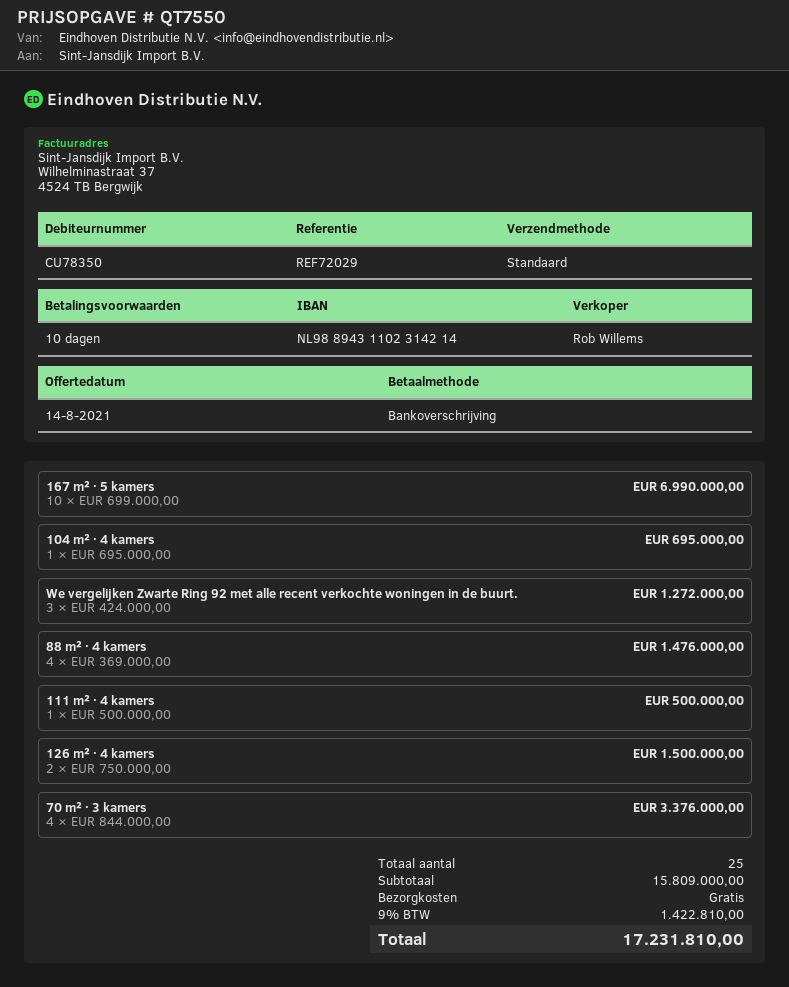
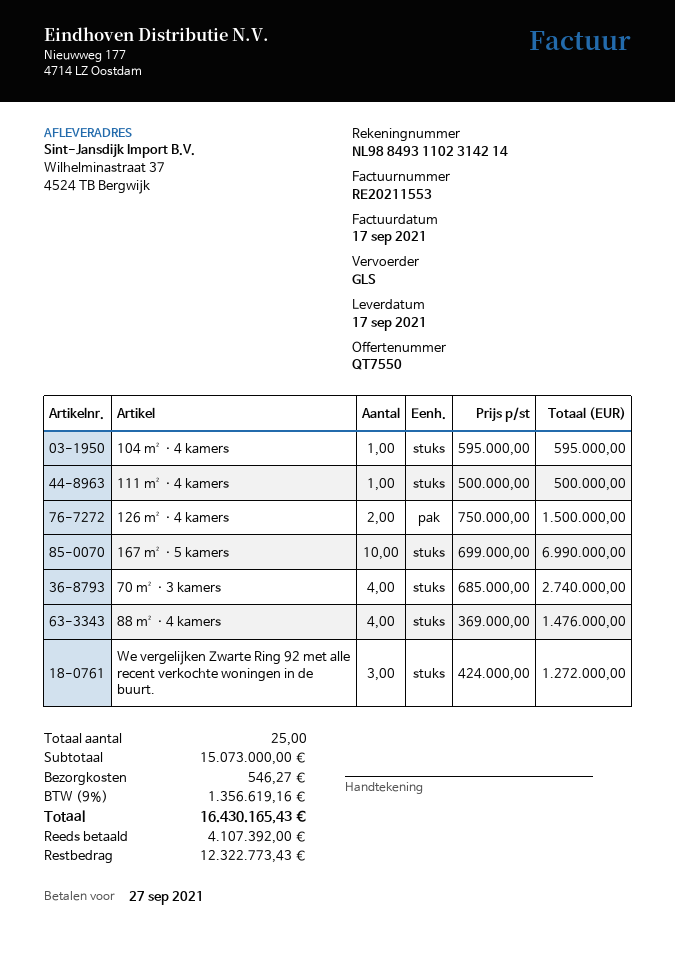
bank account: NL9889431102314214 -> NL9884931102314214
shipping method: standard -> GLS
104 m² · 4 kamers: 1 x 695000.00 = 695000.00 -> 1 x 595000.00 = 595000.00
70 m² · 3 kamers: 4 x 844000.00 = 3376000.00 -> 4 x 685000.00 = 2740000.00
subtotal: 15809000.00 -> 15073000.00
shipping: 0.00 -> 546.27
tax: 9% = 1422810.00 -> 9% = 1356619.16
total: 17231810.00 -> 16430165.43

